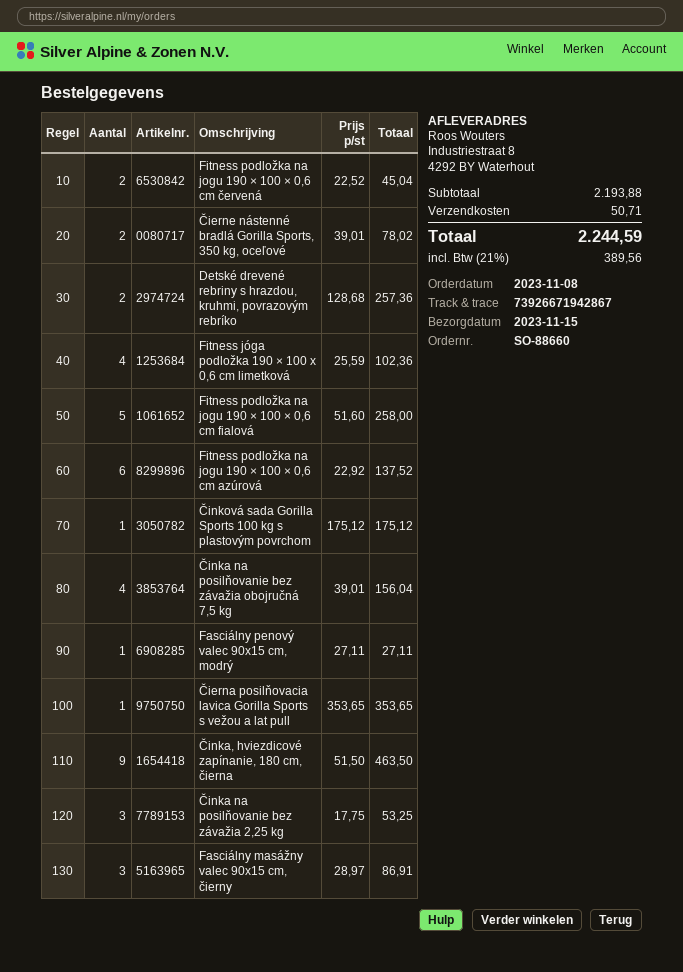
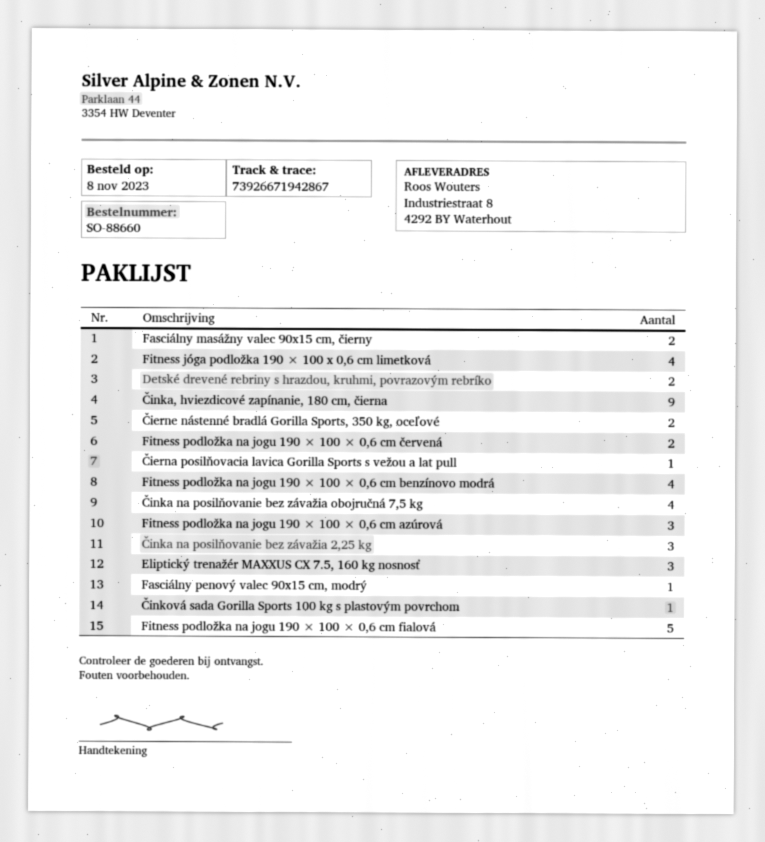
Fitness podložka na jogu 190 × 100 × 0,6 cm azúrová: 6 -> 3
Fasciálny masážny valec 90x15 cm, čierny: 3 -> 2
Fitness podložka na jogu 190 × 100 × 0,6 cm benzínovo modrá: none -> 4
Eliptický trenažér MAXXUS CX 7.5, 160 kg nosnosť: none -> 3

